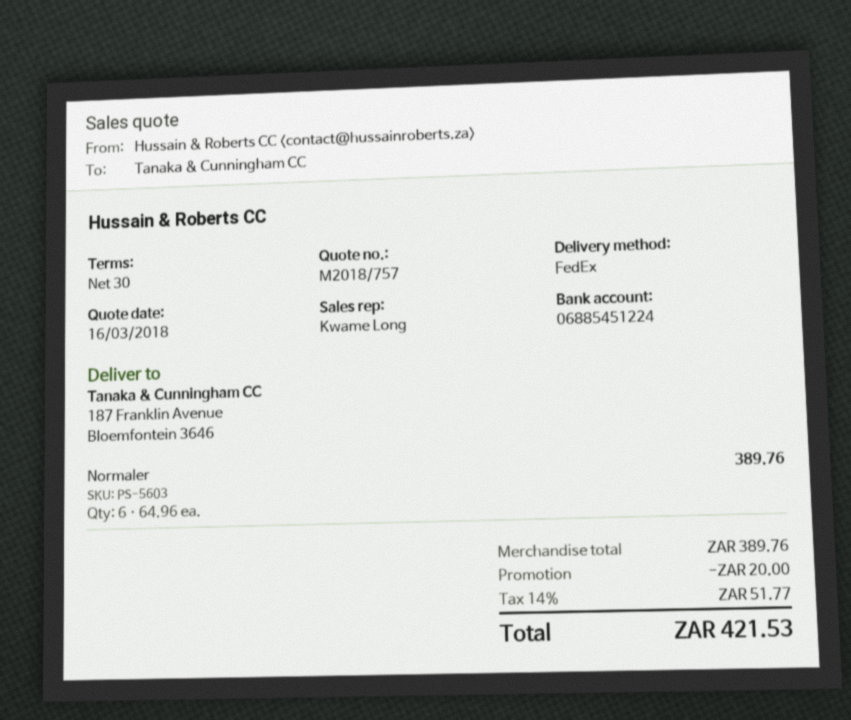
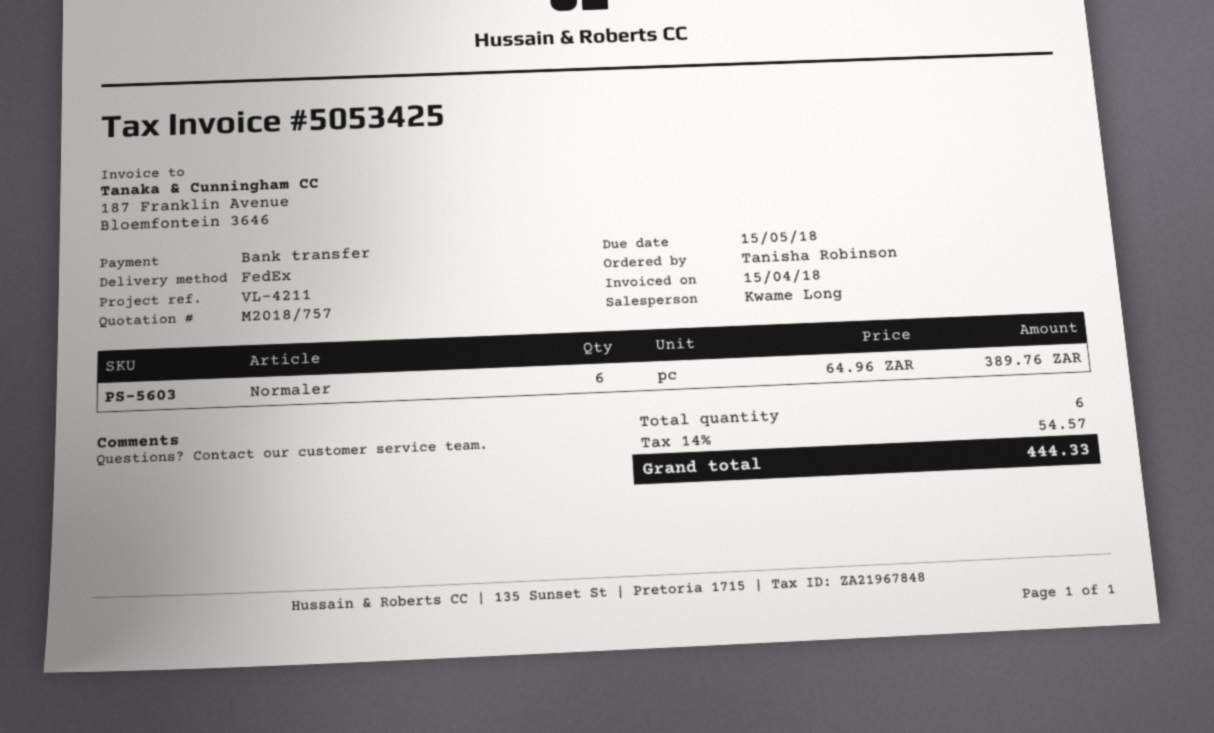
discount: 20.00 -> none
tax: 14% = 51.77 -> 14% = 54.57
total: 421.53 -> 444.33

